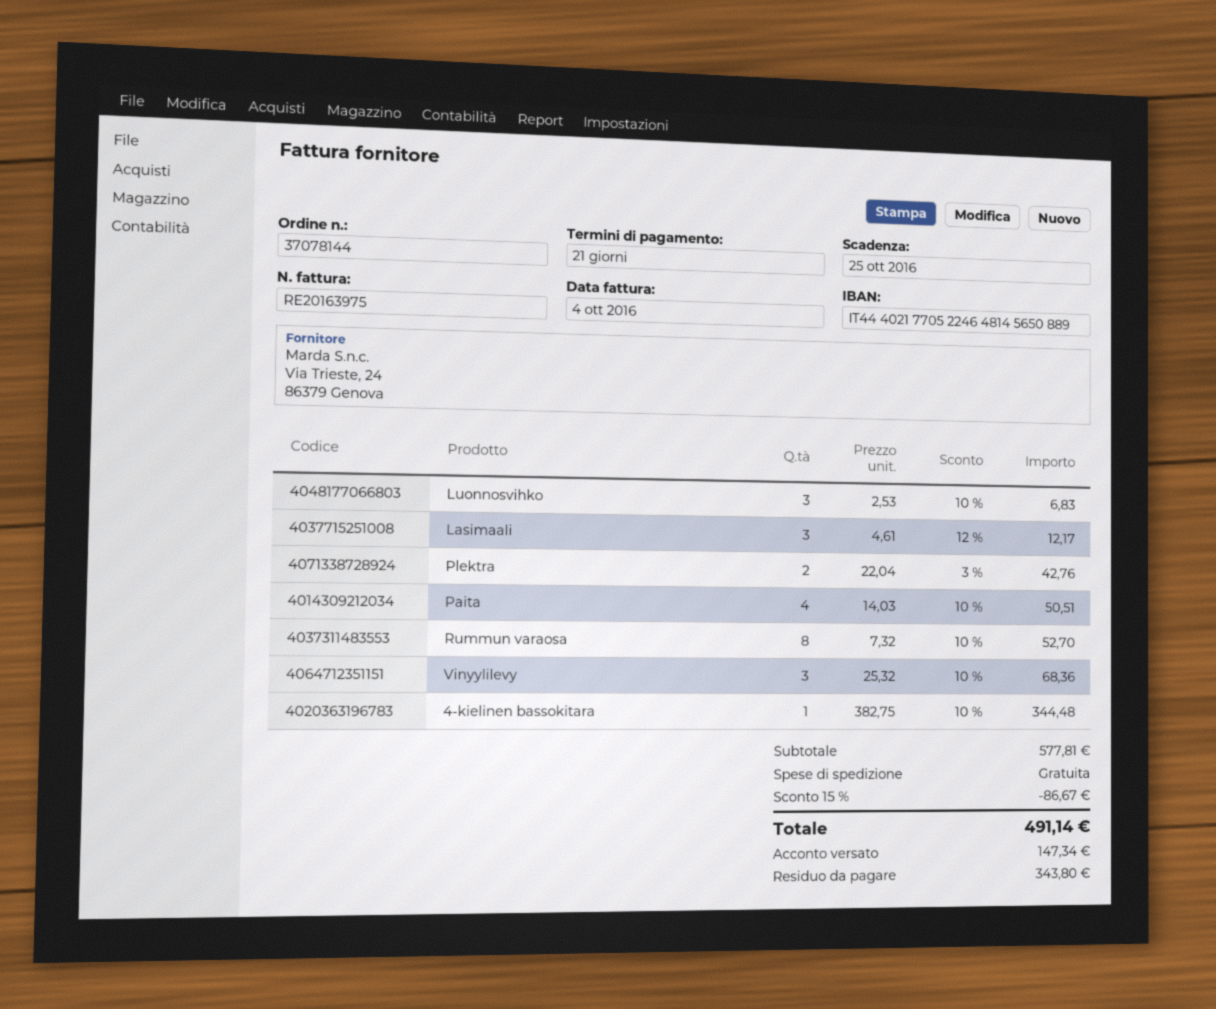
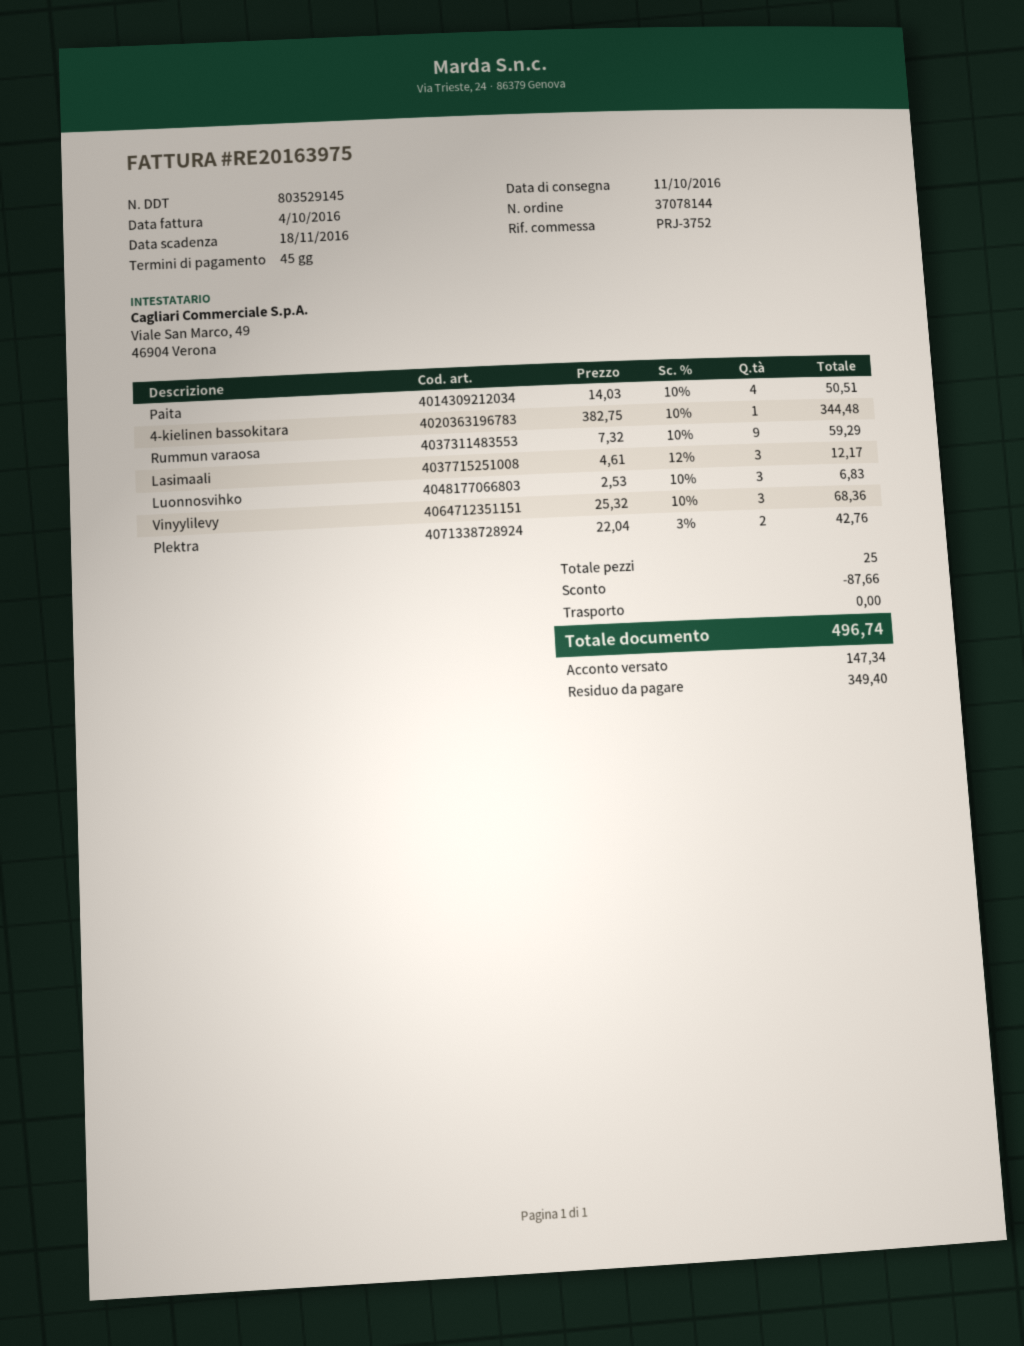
payment terms: 21 days -> 45 days
due date: 2016-10-25 -> 2016-11-18
Rummun varaosa: 8 x 7.32 - 10% = 52.70 -> 9 x 7.32 - 10% = 59.29
discount: 86.67 -> 87.66
total: 491.14 -> 496.74
balance: 343.80 -> 349.40

